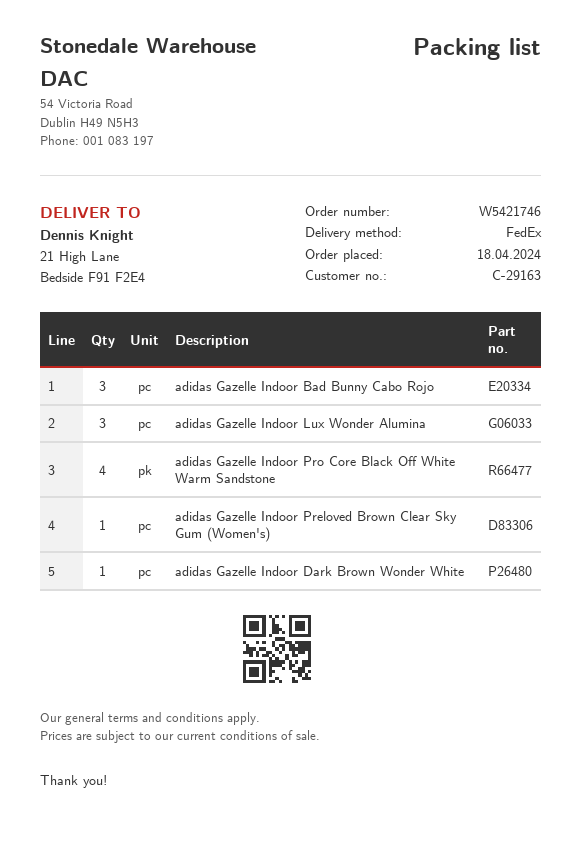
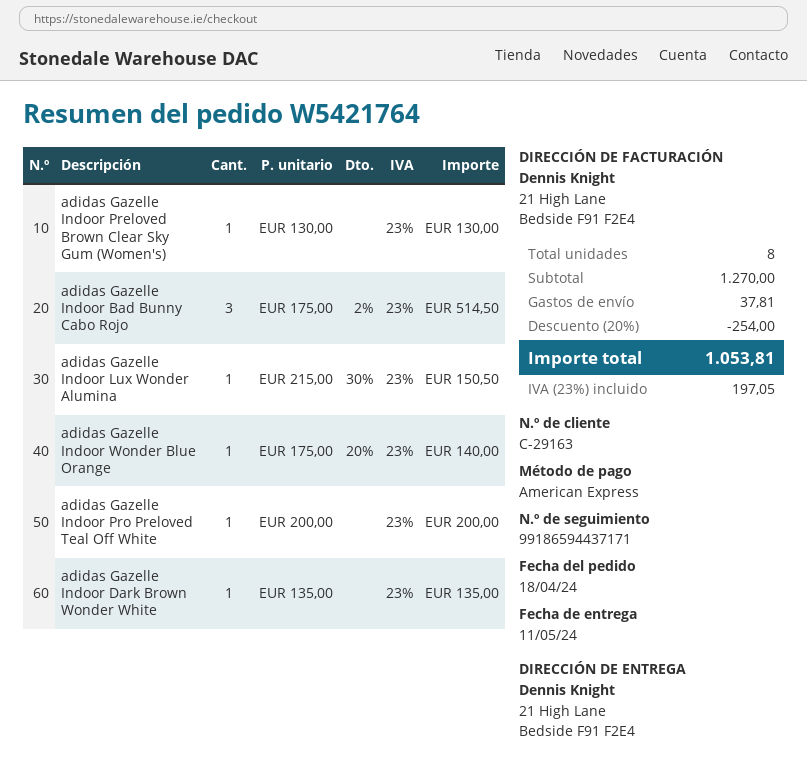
order number: W5421746 -> W5421764
adidas Gazelle Indoor Lux Wonder Alumina: 3 -> 1
adidas Gazelle Indoor Pro Core Black Off White Warm Sandstone: 4 -> none
adidas Gazelle Indoor Wonder Blue Orange: none -> 1
adidas Gazelle Indoor Pro Preloved Teal Off White: none -> 1

